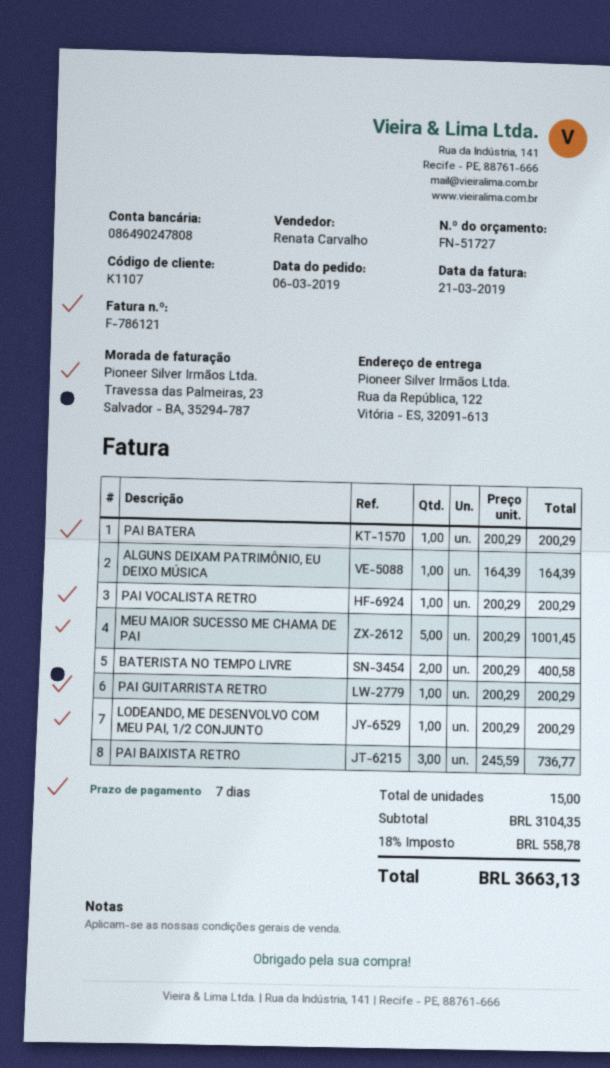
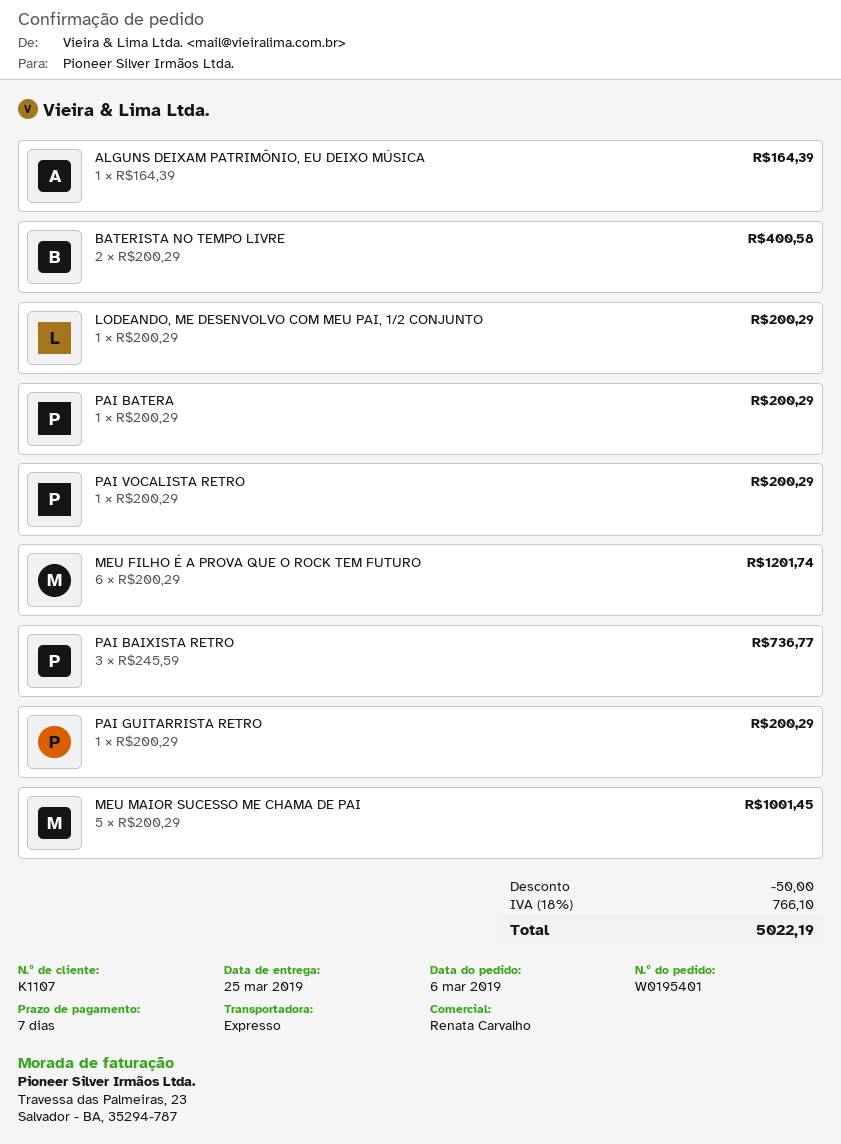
MEU FILHO É A PROVA QUE O ROCK TEM FUTURO: none -> 6 x 200.29 = 1201.74
discount: none -> 50.00
tax: 18% = 558.78 -> 18% = 766.10
total: 3663.13 -> 5022.19

